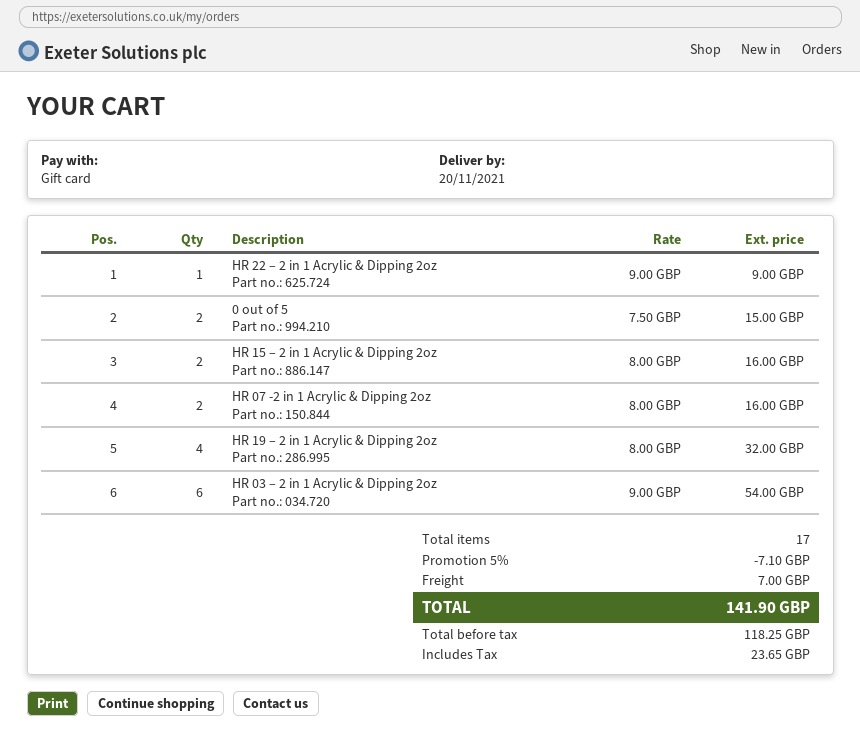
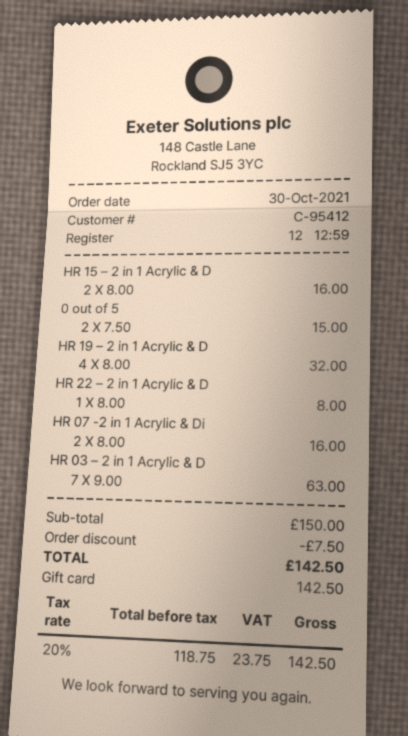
HR 22 – 2 in 1 Acrylic & Dipping 2oz: 1 x 9.00 = 9.00 -> 1 x 8.00 = 8.00
HR 03 – 2 in 1 Acrylic & Dipping 2oz: 6 x 9.00 = 54.00 -> 7 x 9.00 = 63.00
discount: 7.10 -> 7.50
shipping: 7.00 -> none
net: 118.25 -> 118.75
tax: 23.65 -> 23.75
total: 141.90 -> 142.50

